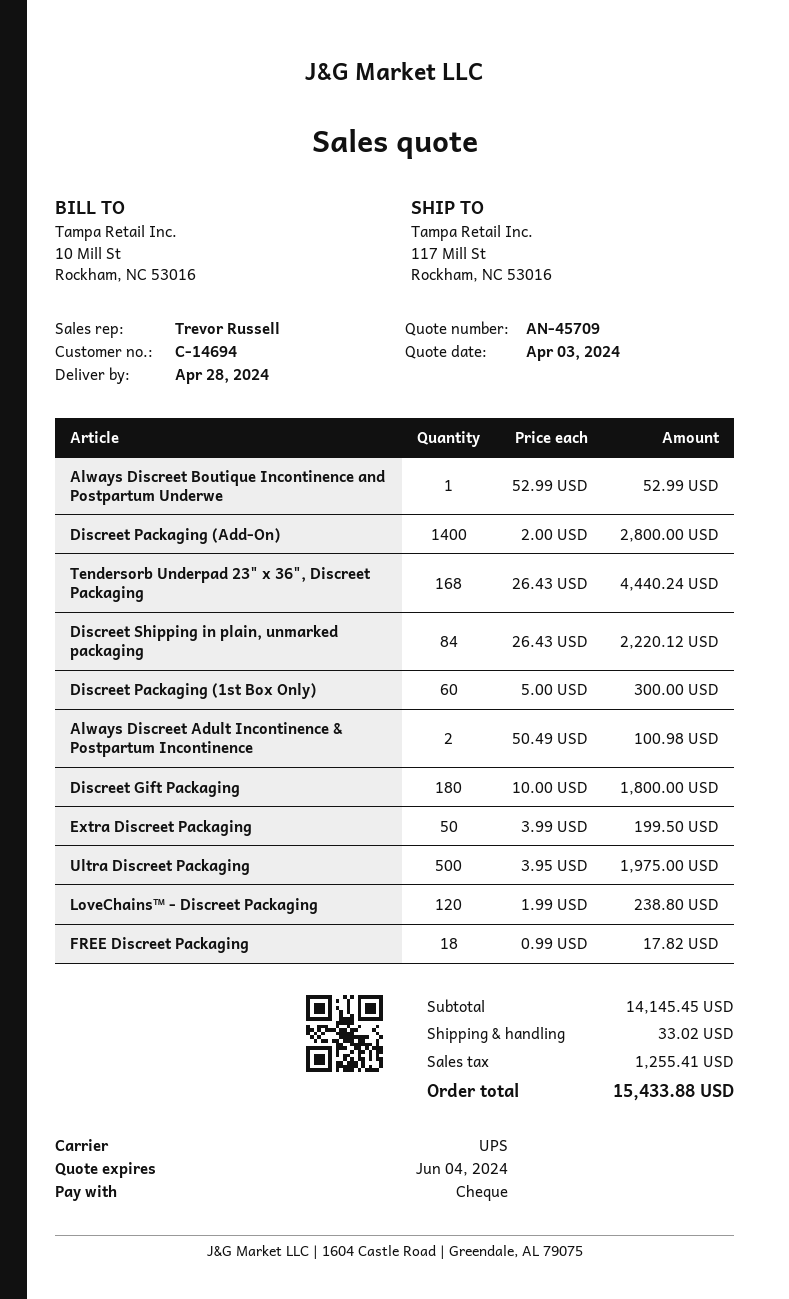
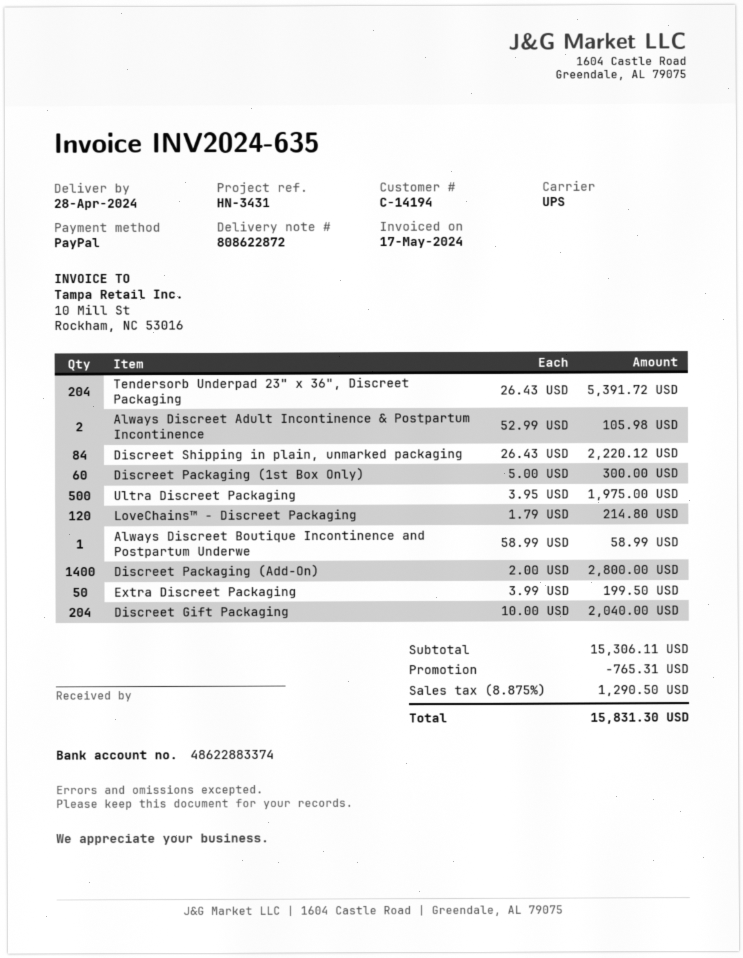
customer number: C-14694 -> C-14194
payment method: cheque -> PayPal
Always Discreet Boutique Incontinence and Postpartum Underwe: 1 x 52.99 = 52.99 -> 1 x 58.99 = 58.99
Tendersorb Underpad 23" x 36", Discreet Packaging: 168 x 26.43 = 4440.24 -> 204 x 26.43 = 5391.72
Always Discreet Adult Incontinence & Postpartum Incontinence: 2 x 50.49 = 100.98 -> 2 x 52.99 = 105.98
Discreet Gift Packaging: 180 x 10.00 = 1800.00 -> 204 x 10.00 = 2040.00
LoveChains™ - Discreet Packaging: 120 x 1.99 = 238.80 -> 120 x 1.79 = 214.80
FREE Discreet Packaging: 18 x 0.99 = 17.82 -> none
subtotal: 14145.45 -> 15306.11
discount: none -> 765.31
shipping: 33.02 -> none
tax: 1255.41 -> 1290.50
total: 15433.88 -> 15831.30

